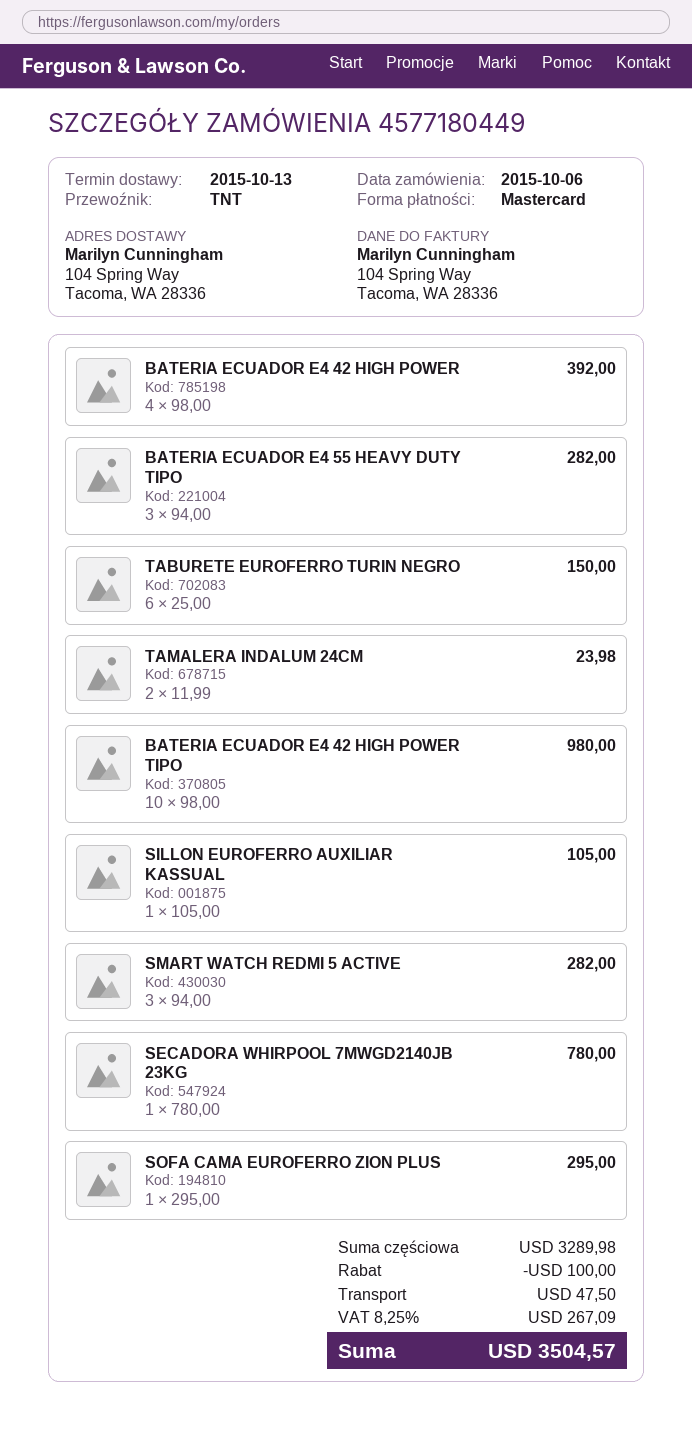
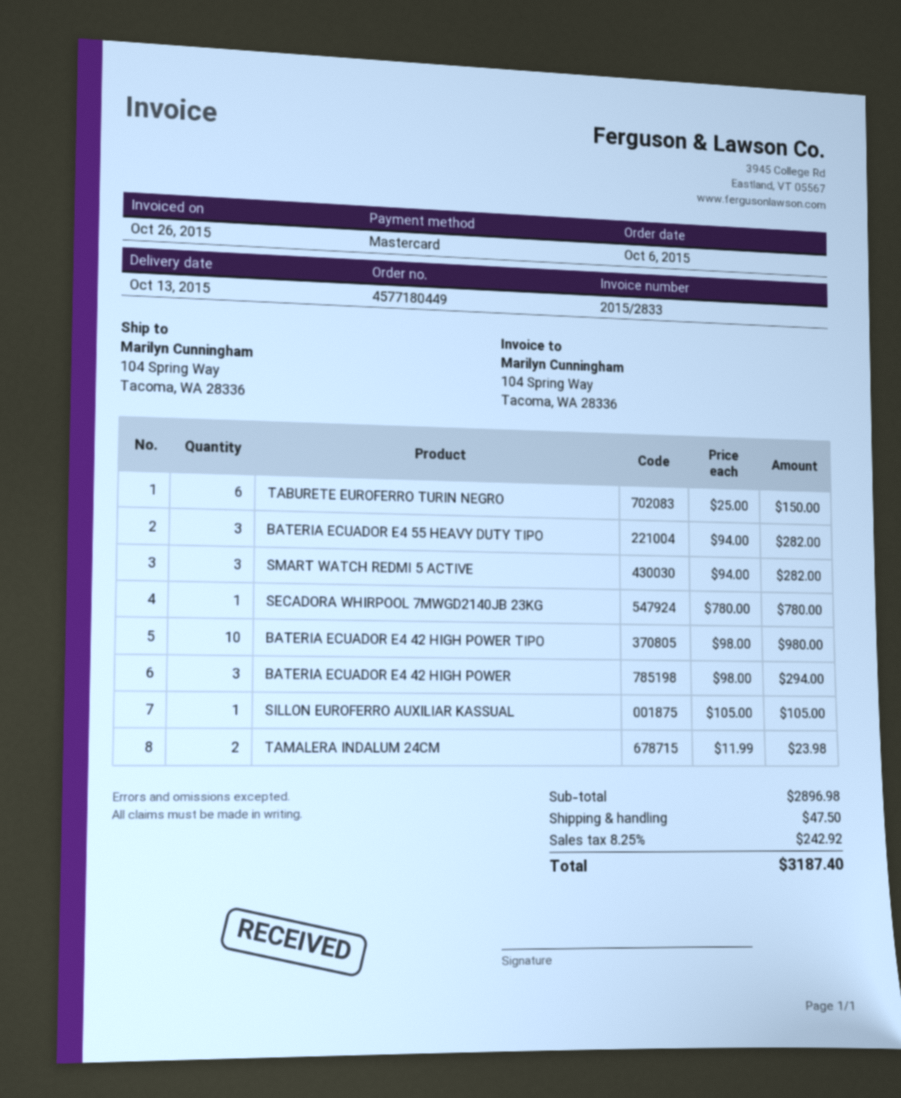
BATERIA ECUADOR E4 42 HIGH POWER: 4 x 98.00 = 392.00 -> 3 x 98.00 = 294.00
SOFA CAMA EUROFERRO ZION PLUS: 1 x 295.00 = 295.00 -> none
subtotal: 3289.98 -> 2896.98
discount: 100.00 -> none
tax: 8.25% = 267.09 -> 8.25% = 242.92
total: 3504.57 -> 3187.40

